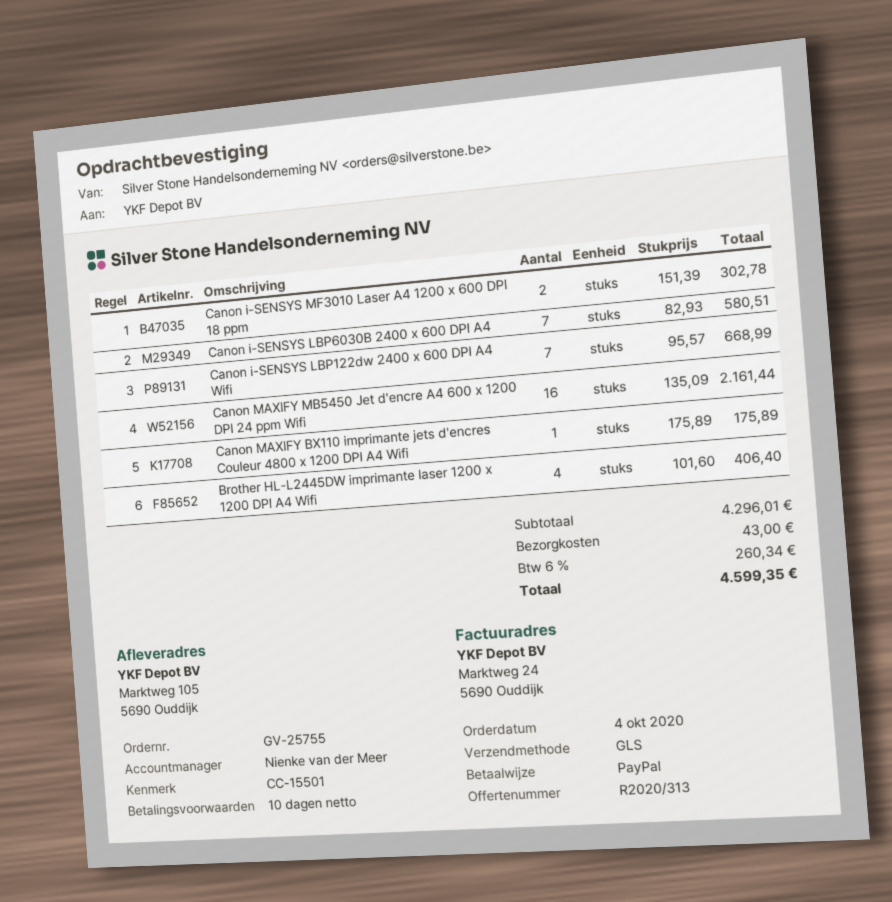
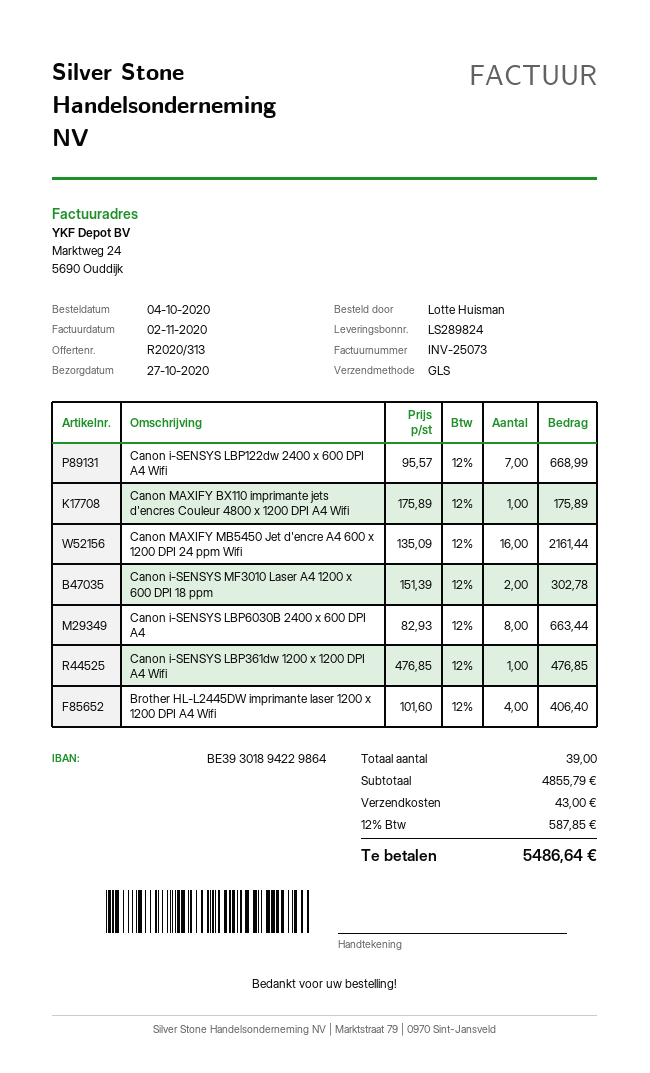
Canon i-SENSYS LBP6030B 2400 x 600 DPI A4: 7 x 82.93 = 580.51 -> 8 x 82.93 = 663.44
Canon i-SENSYS LBP361dw 1200 x 1200 DPI A4 Wifi: none -> 1 x 476.85 = 476.85
subtotal: 4296.01 -> 4855.79
tax: 6% = 260.34 -> 12% = 587.85
total: 4599.35 -> 5486.64

